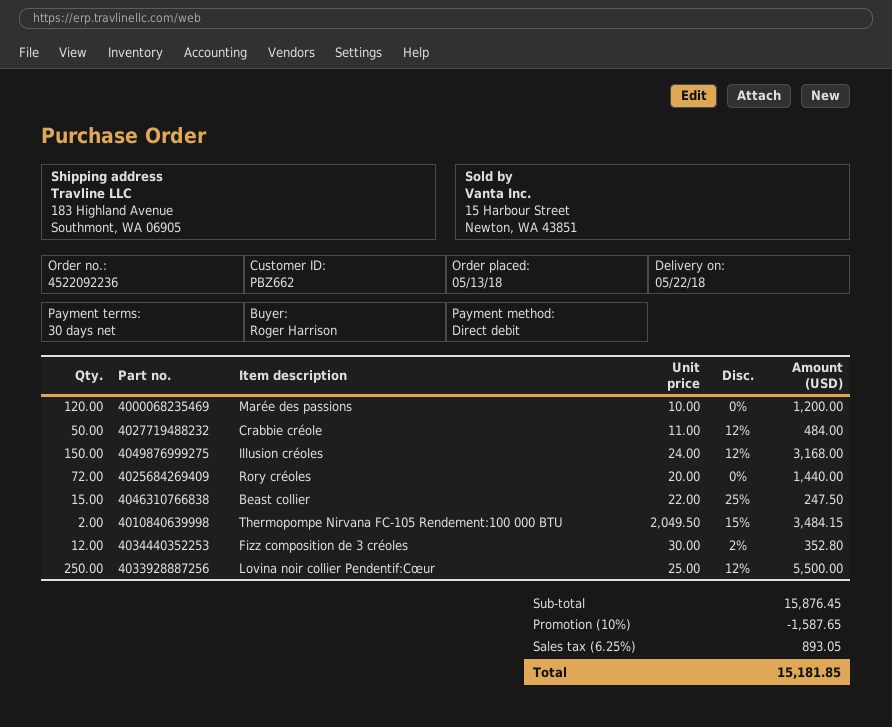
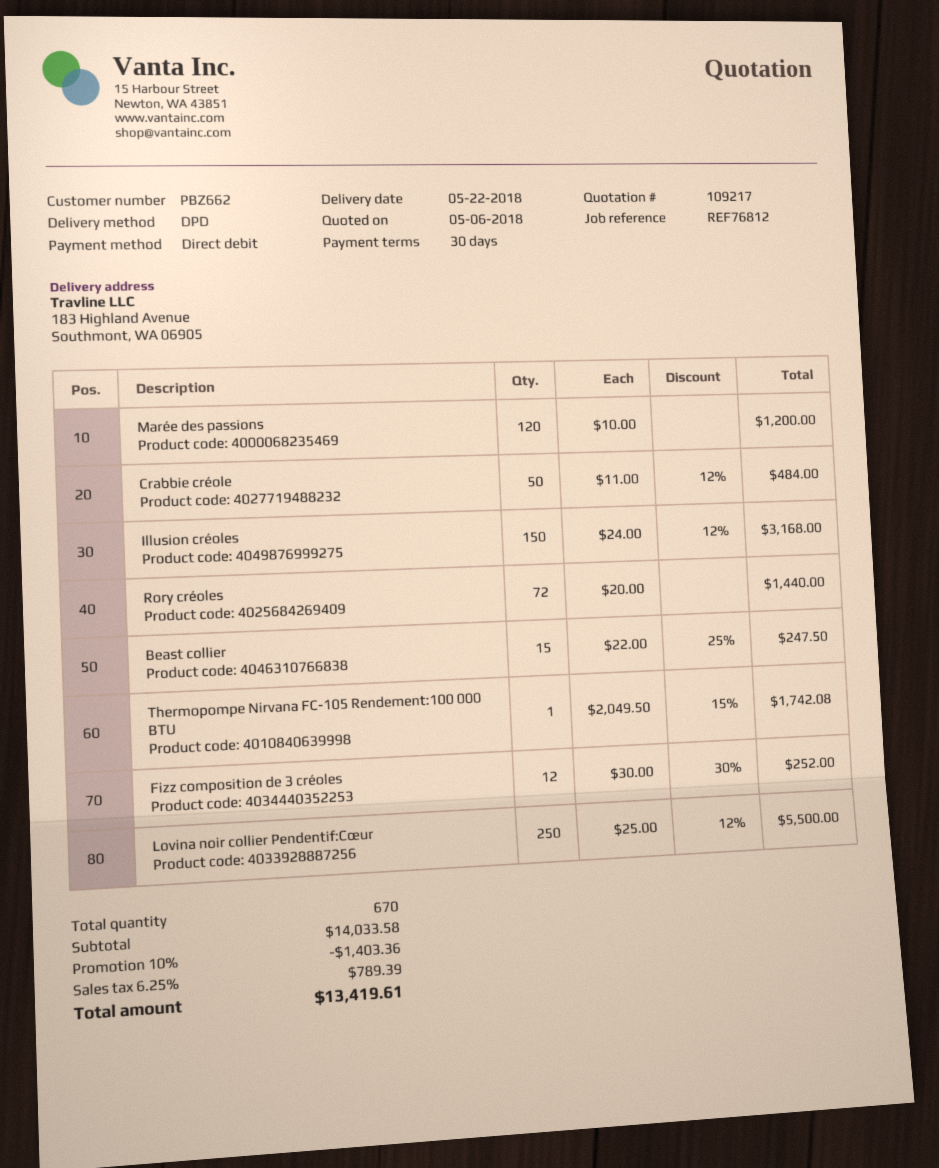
Thermopompe Nirvana FC-105 Rendement:100 000 BTU: 2 x 2049.50 - 15% = 3484.15 -> 1 x 2049.50 - 15% = 1742.08
Fizz composition de 3 créoles: 12 x 30.00 - 2% = 352.80 -> 12 x 30.00 - 30% = 252.00
subtotal: 15876.45 -> 14033.58
discount: 10% = 1587.65 -> 10% = 1403.36
tax: 6.25% = 893.05 -> 6.25% = 789.39
total: 15181.85 -> 13419.61

